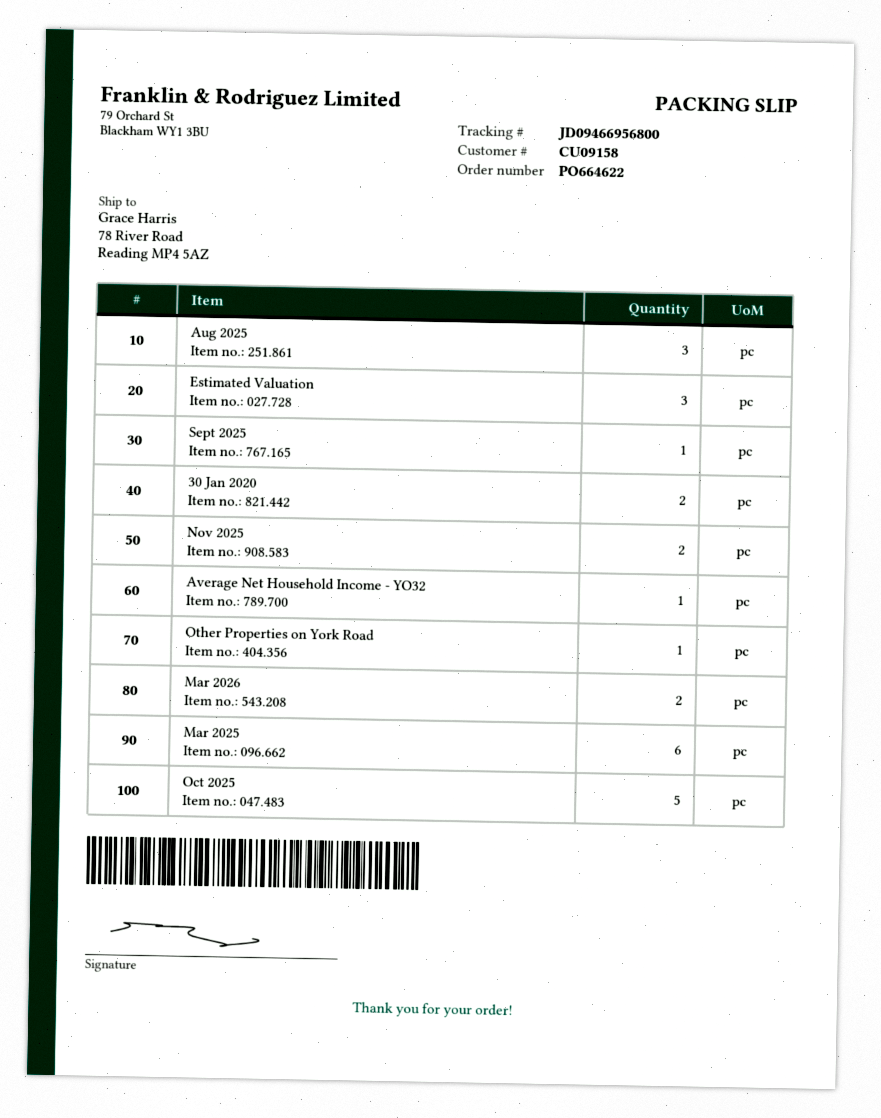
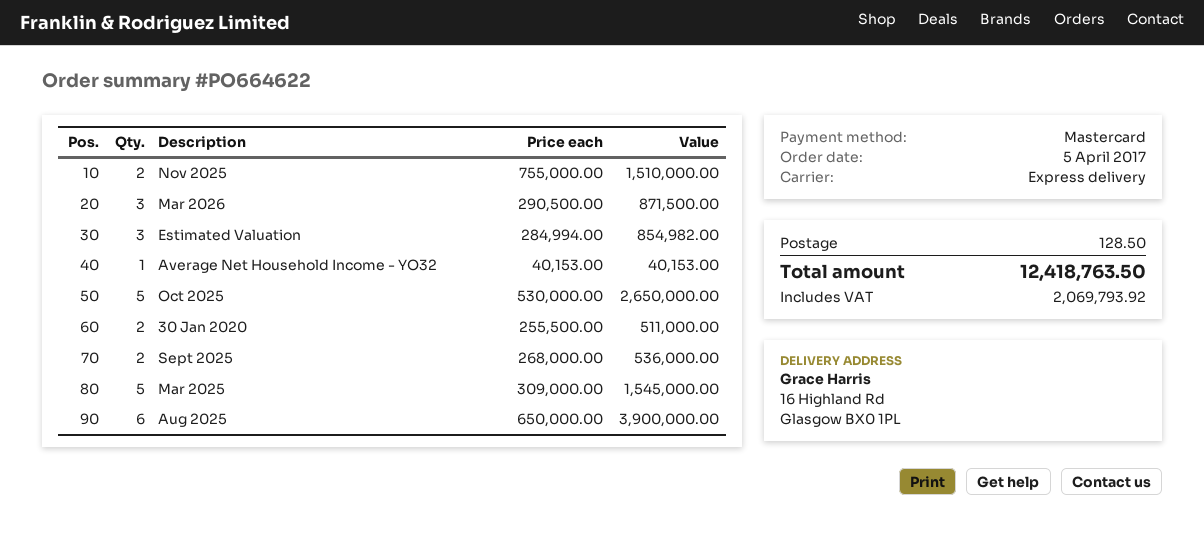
ship to: 78 River Road, Reading MP4 5AZ -> 16 Highland Rd, Glasgow BX0 1PL
Aug 2025: 3 -> 6
Sept 2025: 1 -> 2
Other Properties on York Road: 1 -> none
Mar 2026: 2 -> 3
Mar 2025: 6 -> 5

